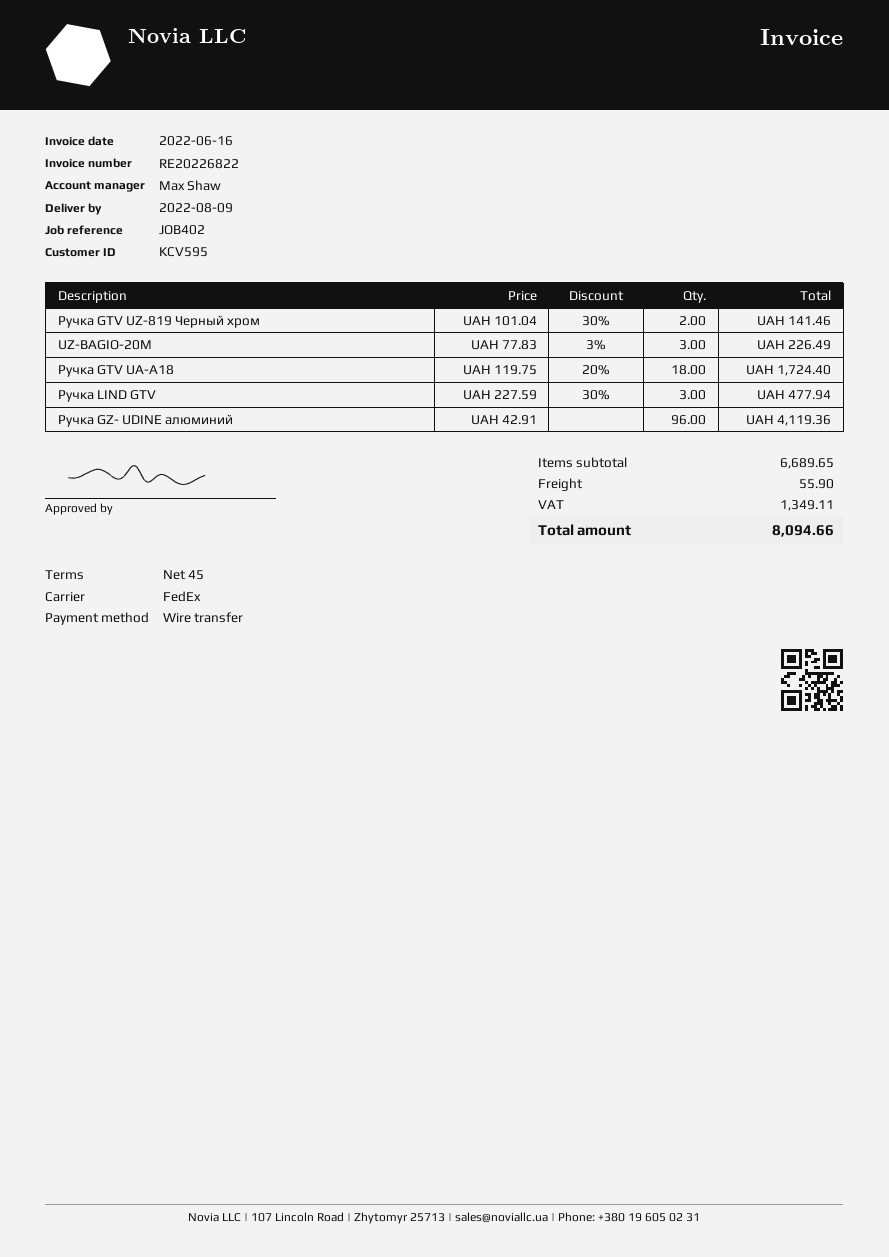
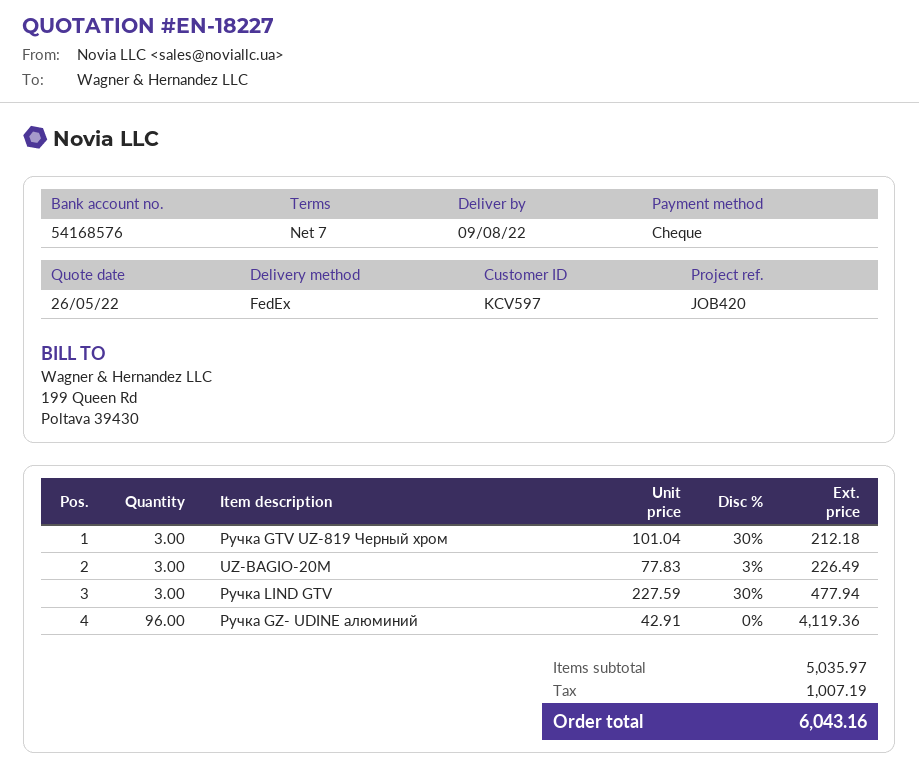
payment terms: 45 days -> 7 days
customer number: KCV595 -> KCV597
reference: JOB402 -> JOB420
payment method: bank transfer -> cheque
Ручка GTV UZ-819 Черный хром: 2 x 101.04 - 30% = 141.46 -> 3 x 101.04 - 30% = 212.18
Ручка GTV UA-A18: 18 x 119.75 - 20% = 1724.40 -> none
subtotal: 6689.65 -> 5035.97
shipping: 55.90 -> none
tax: 1349.11 -> 1007.19
total: 8094.66 -> 6043.16

